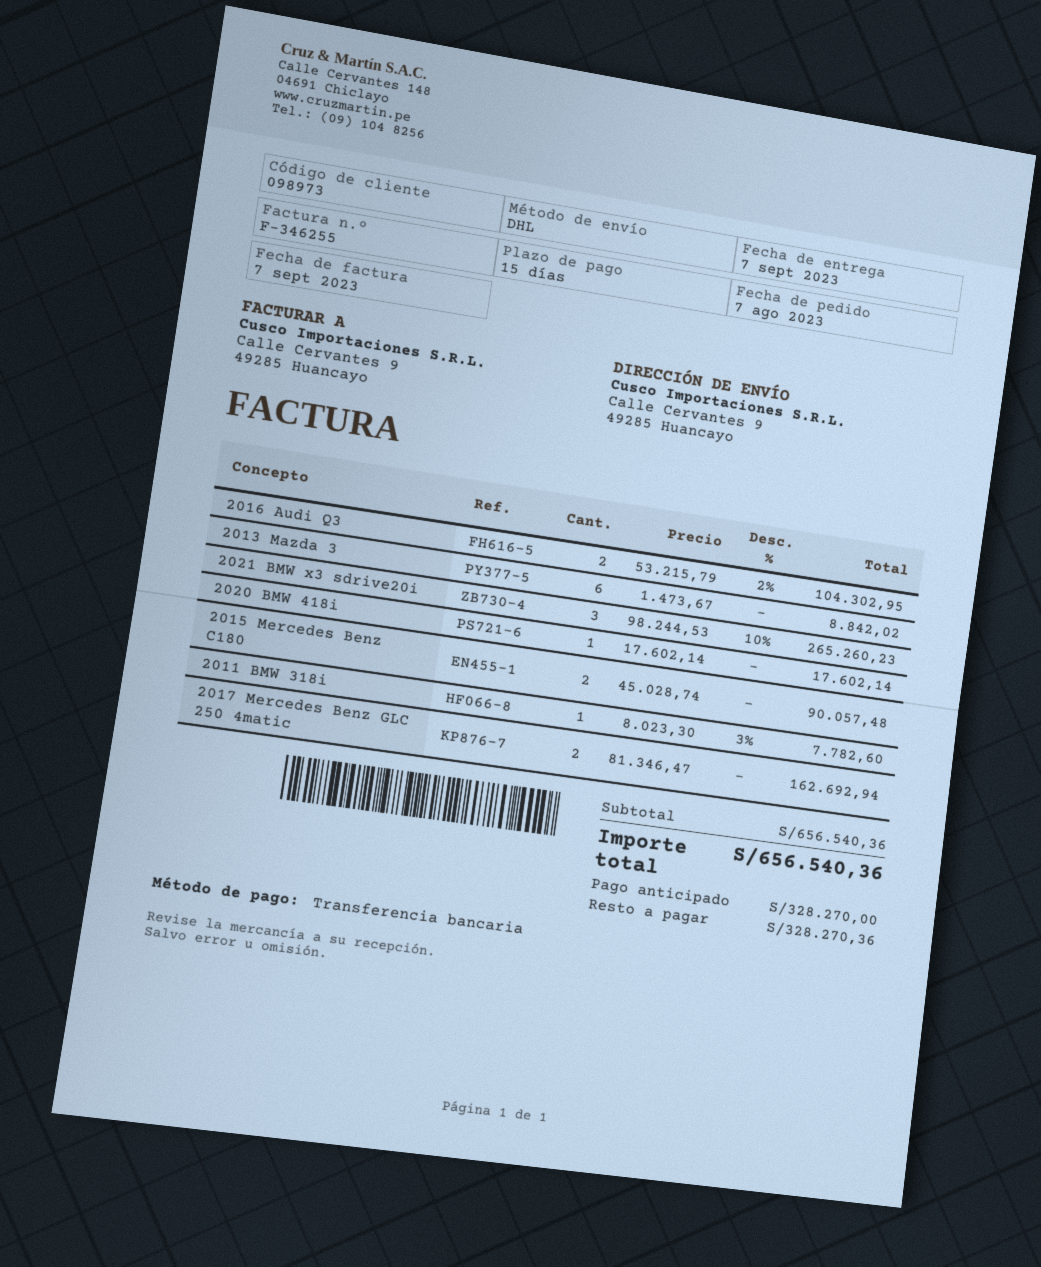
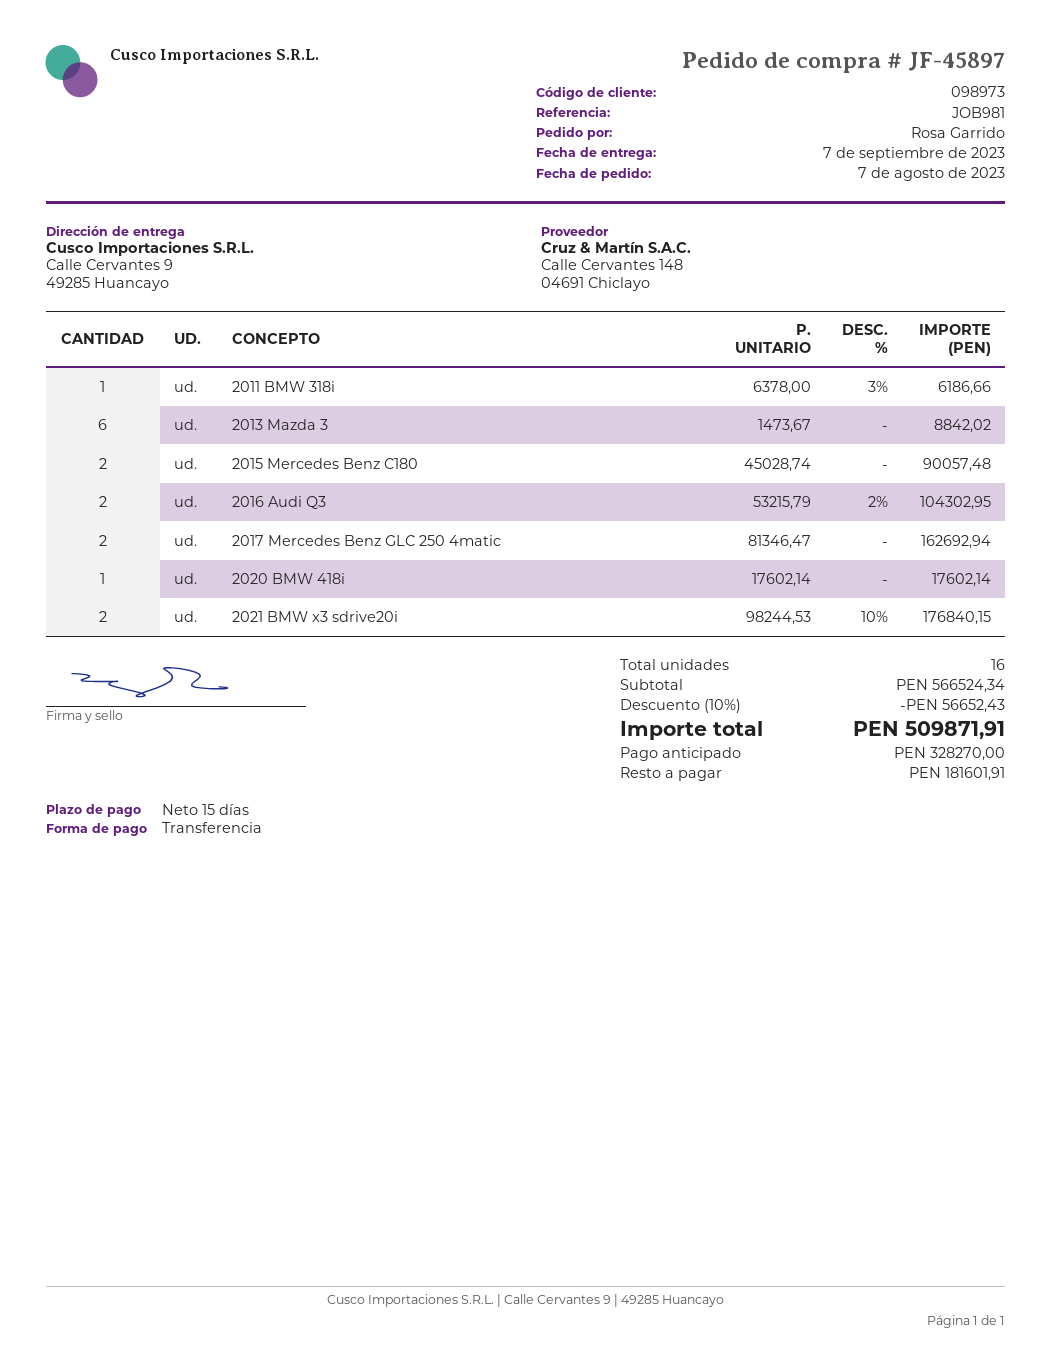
2021 BMW x3 sdrive20i: 3 x 98244.53 - 10% = 265260.23 -> 2 x 98244.53 - 10% = 176840.15
2011 BMW 318i: 1 x 8023.30 - 3% = 7782.60 -> 1 x 6378.00 - 3% = 6186.66
subtotal: 656540.36 -> 566524.34
discount: none -> 10% = 56652.43
total: 656540.36 -> 509871.91
balance: 328270.36 -> 181601.91

